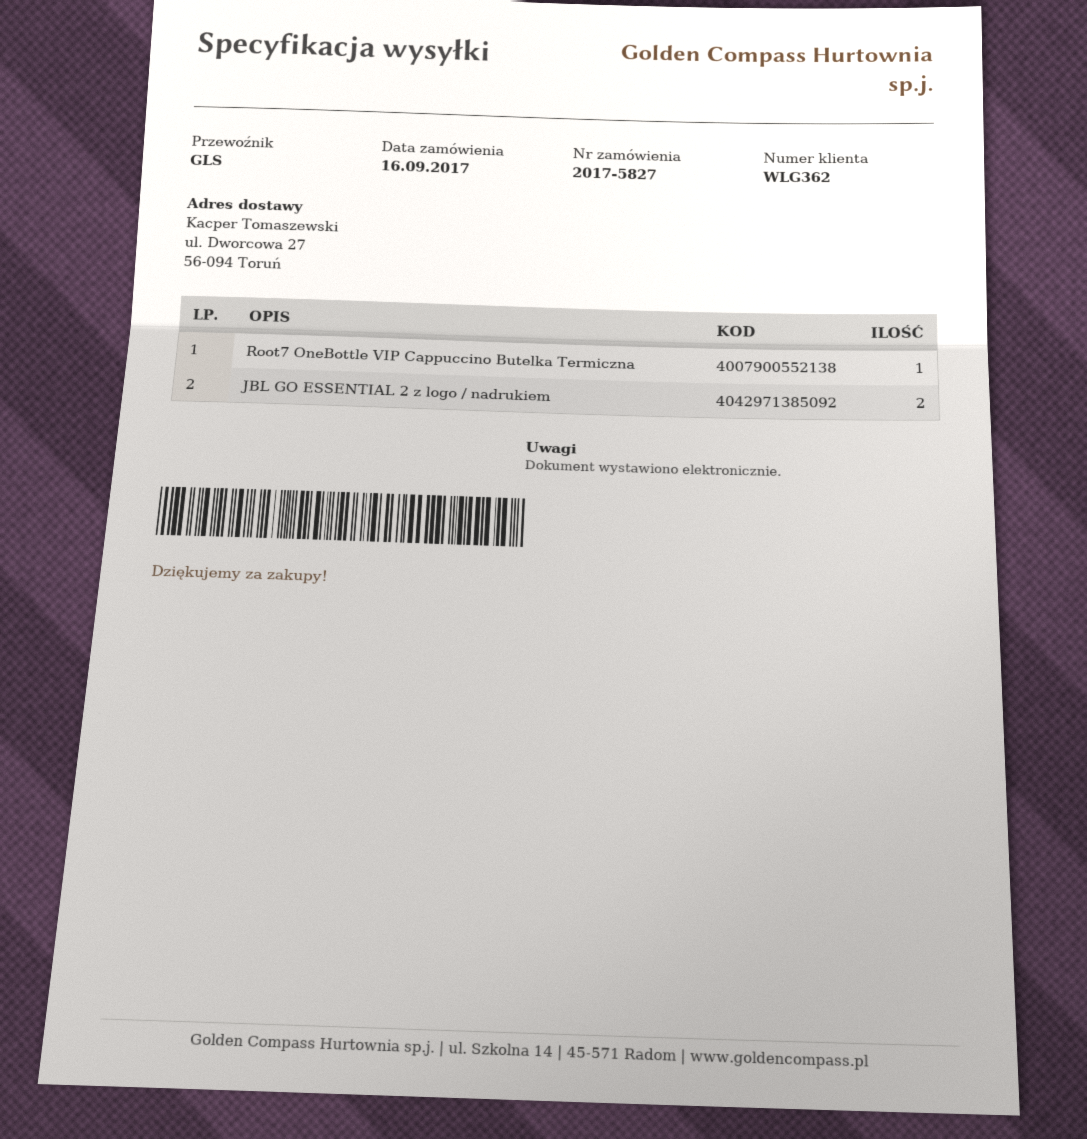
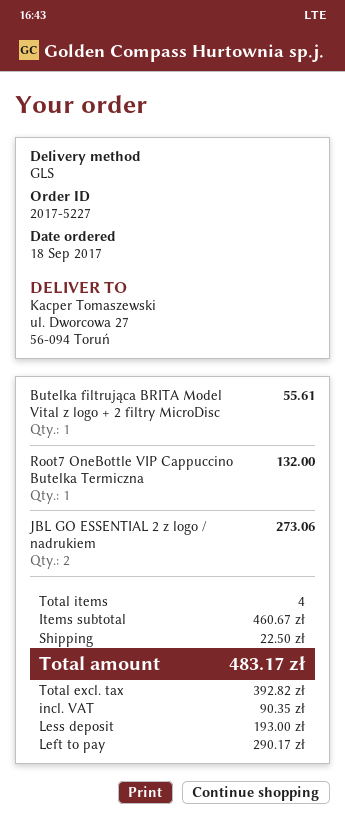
order number: 2017-5827 -> 2017-5227
order date: 2017-09-16 -> 2017-09-18
Butelka filtrująca BRITA Model Vital z logo + 2 filtry MicroDisc: none -> 1

